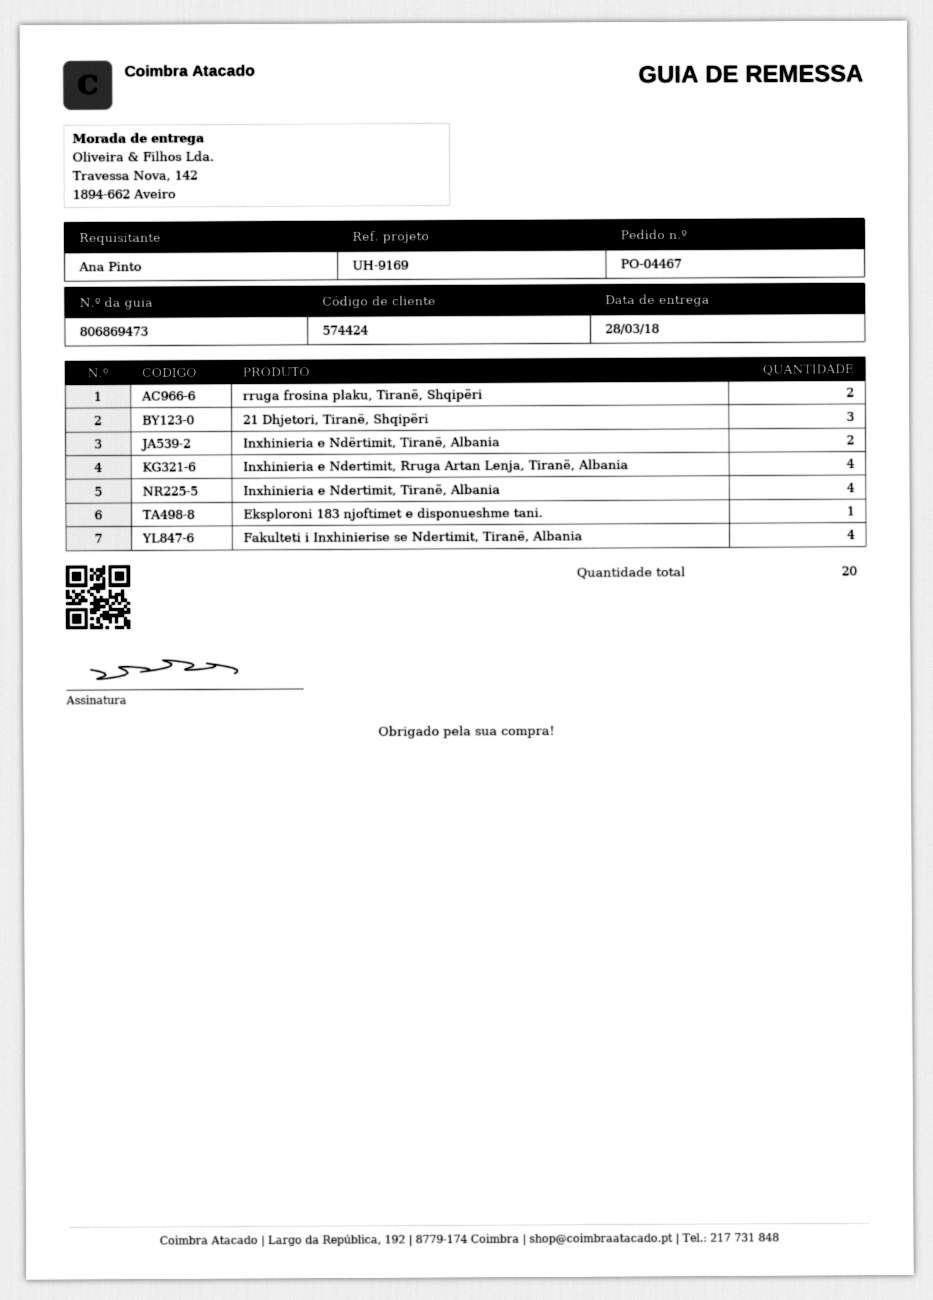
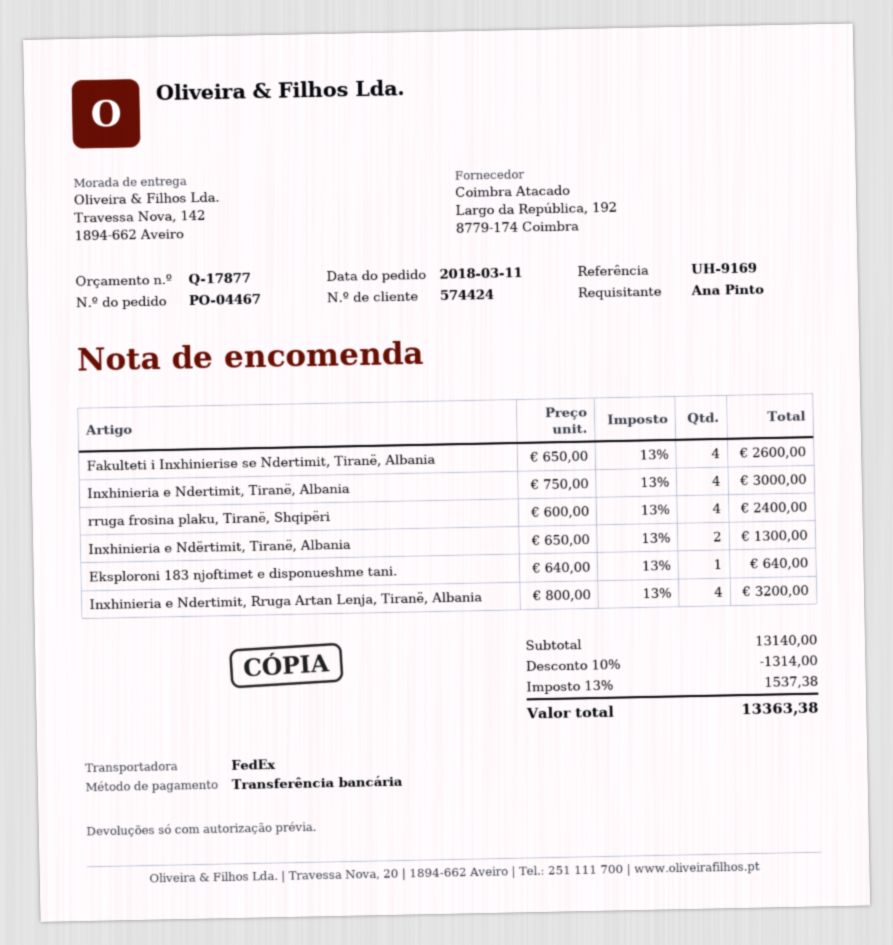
rruga frosina plaku, Tiranë, Shqipëri: 2 -> 4
21 Dhjetori, Tiranë, Shqipëri: 3 -> none

